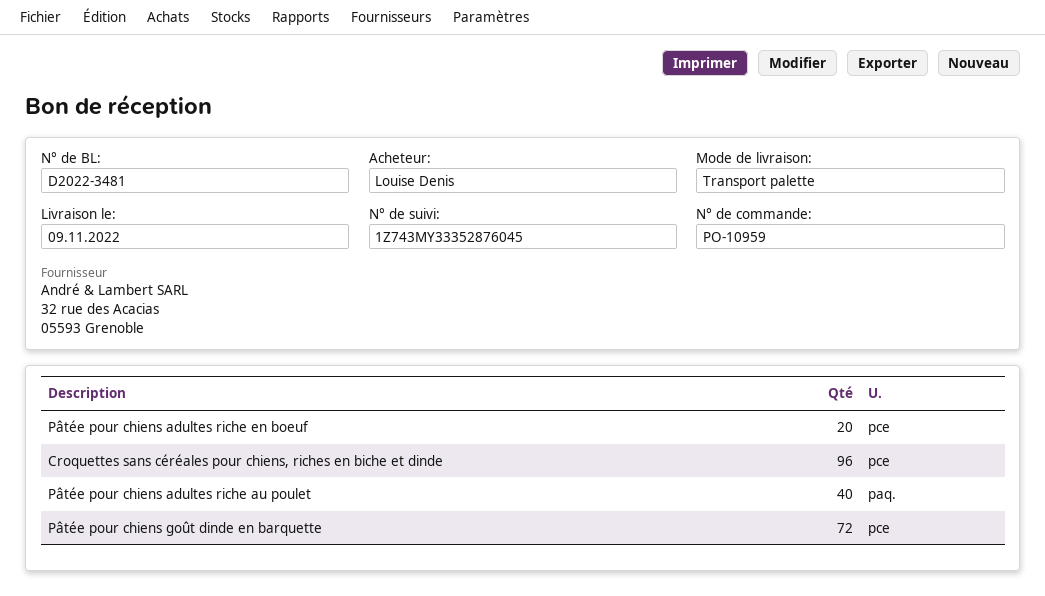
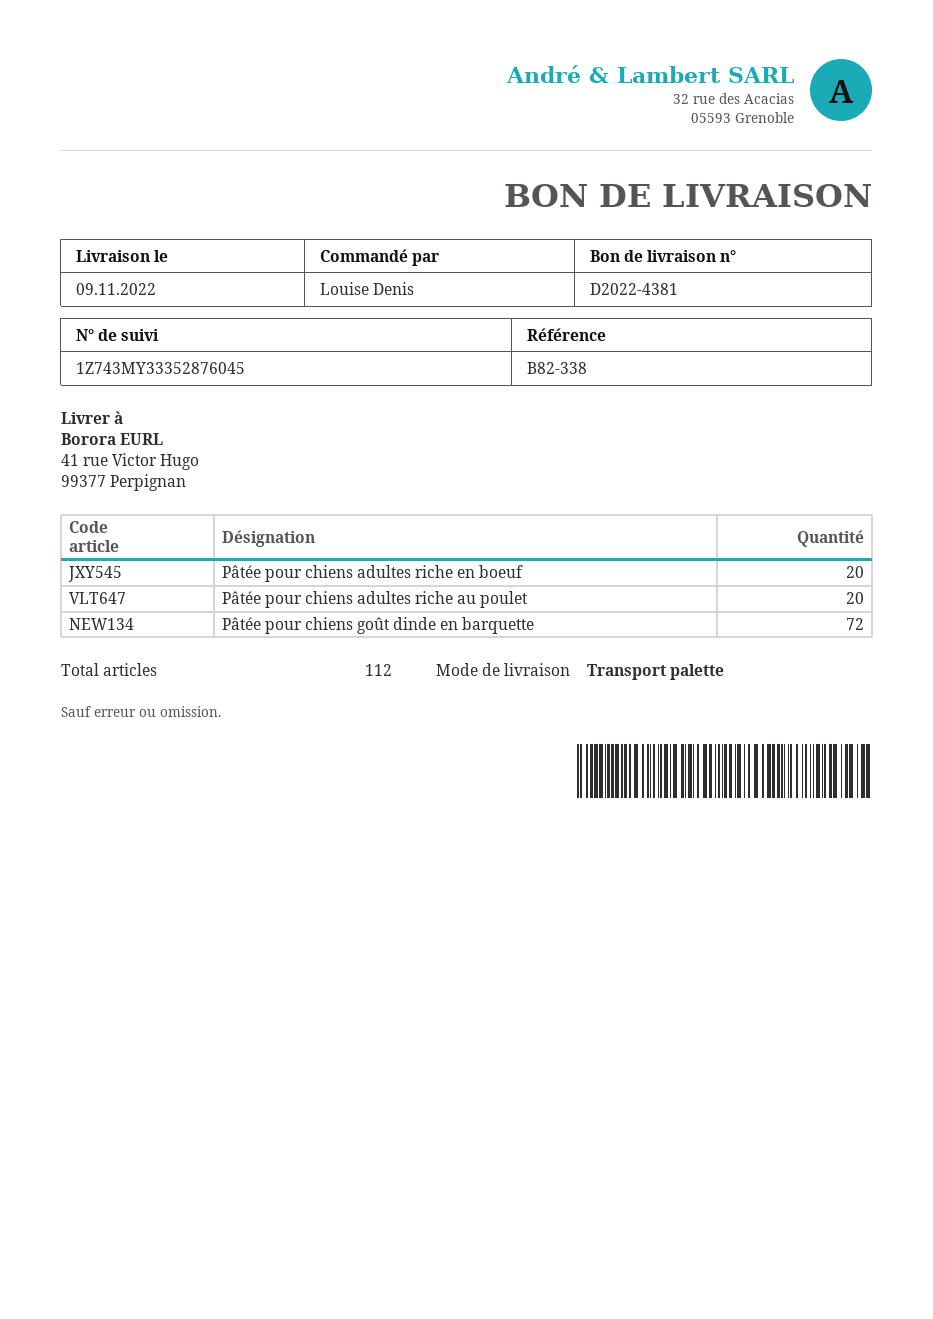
delivery note number: D2022-3481 -> D2022-4381
Croquettes sans céréales pour chiens, riches en biche et dinde: 96 -> none
Pâtée pour chiens adultes riche au poulet: 40 -> 20

